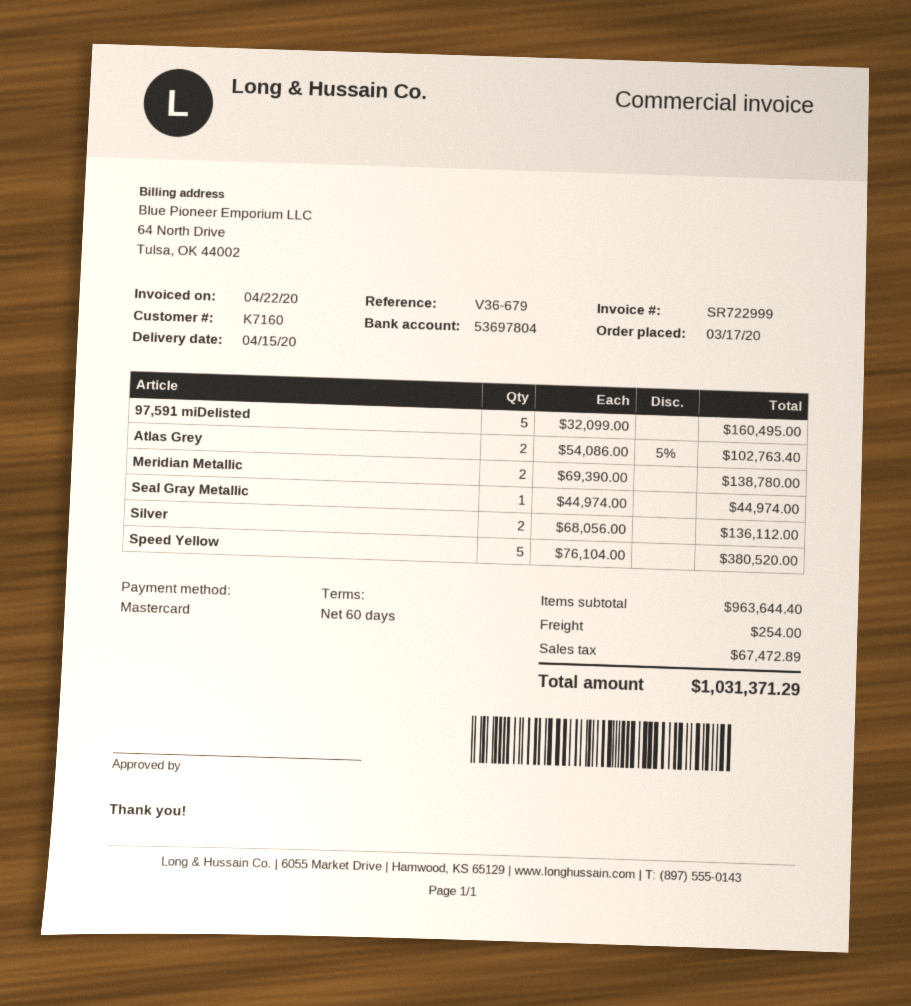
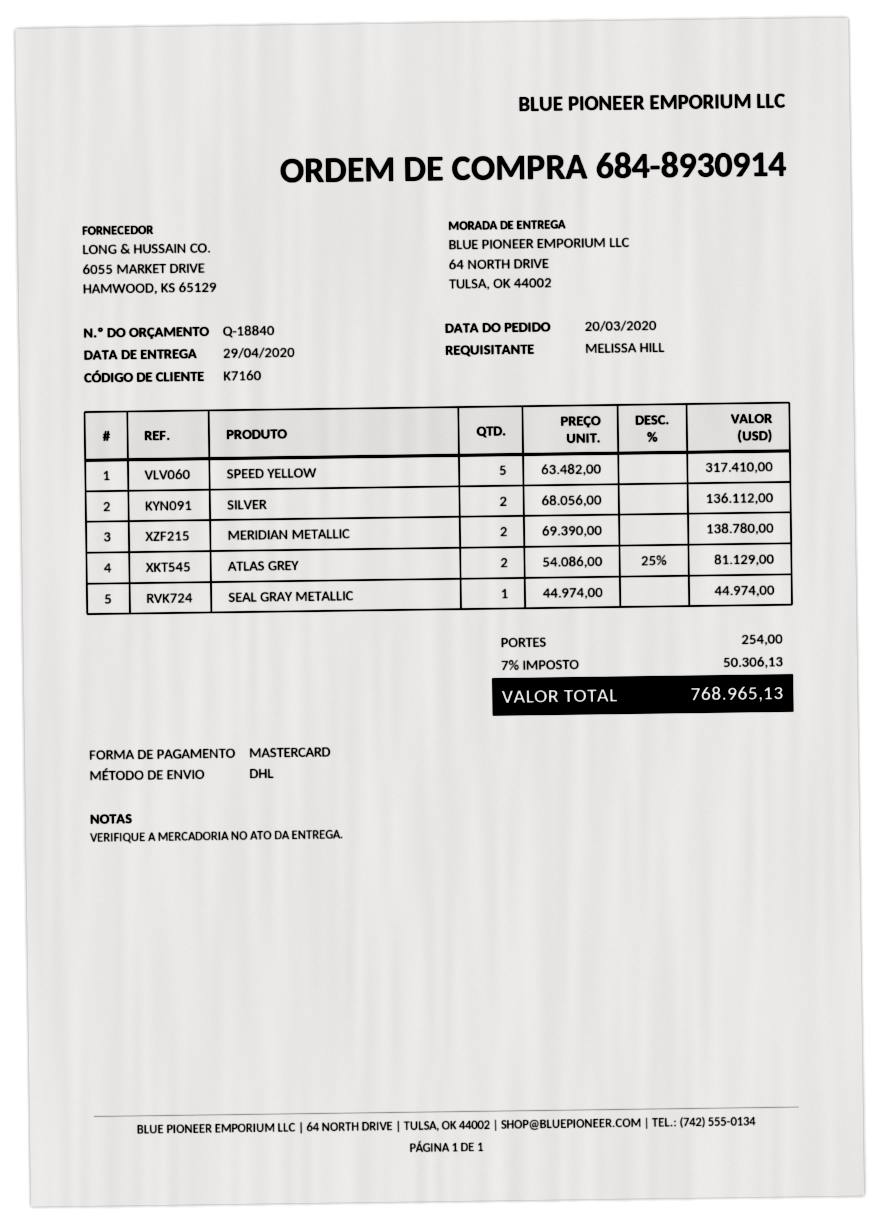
order date: 2020-03-17 -> 2020-03-20
delivery date: 2020-04-15 -> 2020-04-29
97,591 miDelisted: 5 x 32099.00 = 160495.00 -> none
Atlas Grey: 2 x 54086.00 - 5% = 102763.40 -> 2 x 54086.00 - 25% = 81129.00
Speed Yellow: 5 x 76104.00 = 380520.00 -> 5 x 63482.00 = 317410.00
tax: 67472.89 -> 50306.13
total: 1031371.29 -> 768965.13

